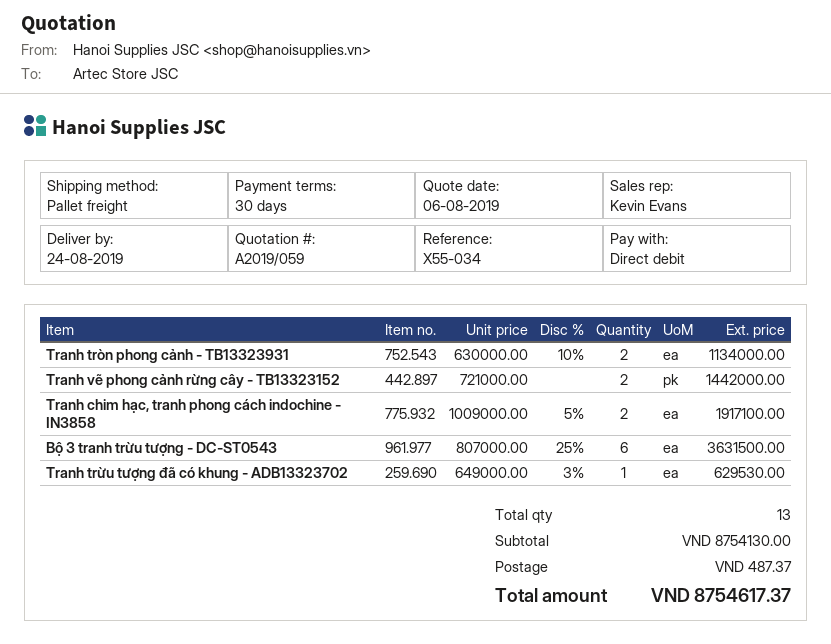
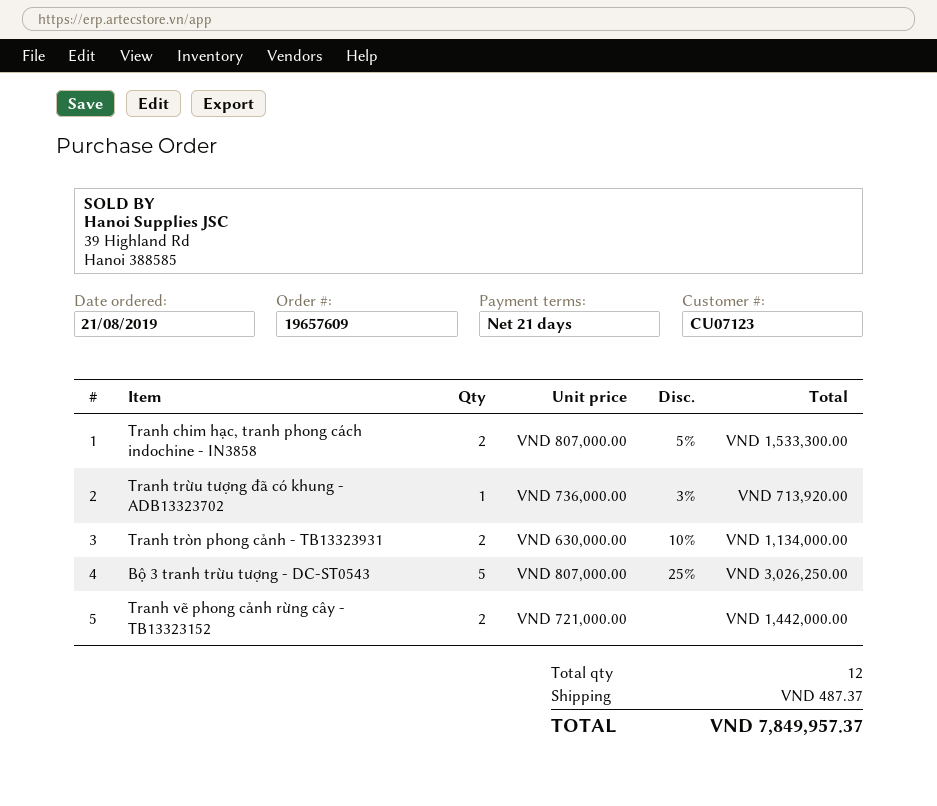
payment terms: 30 days -> 21 days
Tranh chim hạc, tranh phong cách indochine - IN3858: 2 x 1009000.00 - 5% = 1917100.00 -> 2 x 807000.00 - 5% = 1533300.00
Bộ 3 tranh trừu tượng - DC-ST0543: 6 x 807000.00 - 25% = 3631500.00 -> 5 x 807000.00 - 25% = 3026250.00
Tranh trừu tượng đã có khung - ADB13323702: 1 x 649000.00 - 3% = 629530.00 -> 1 x 736000.00 - 3% = 713920.00
total quantity: 13 -> 12
total: 8754617.37 -> 7849957.37

